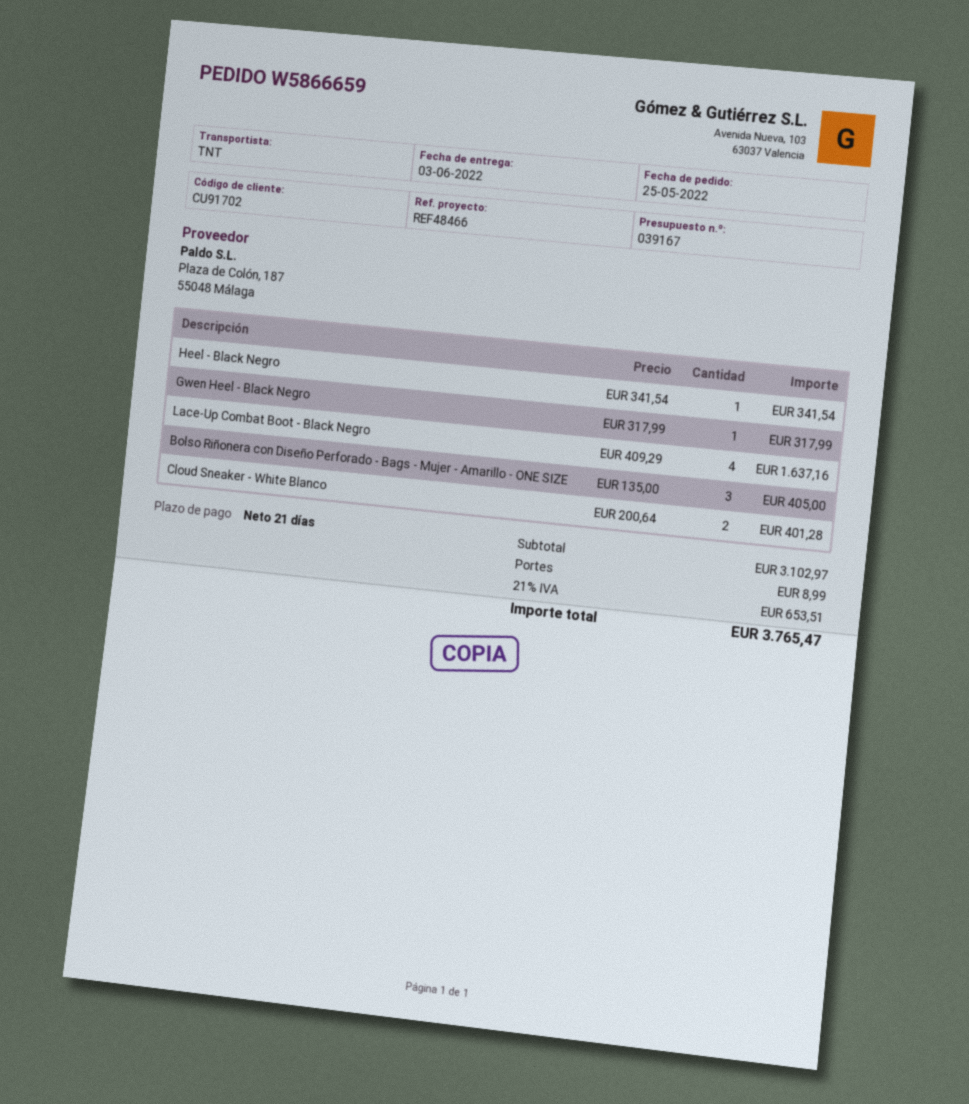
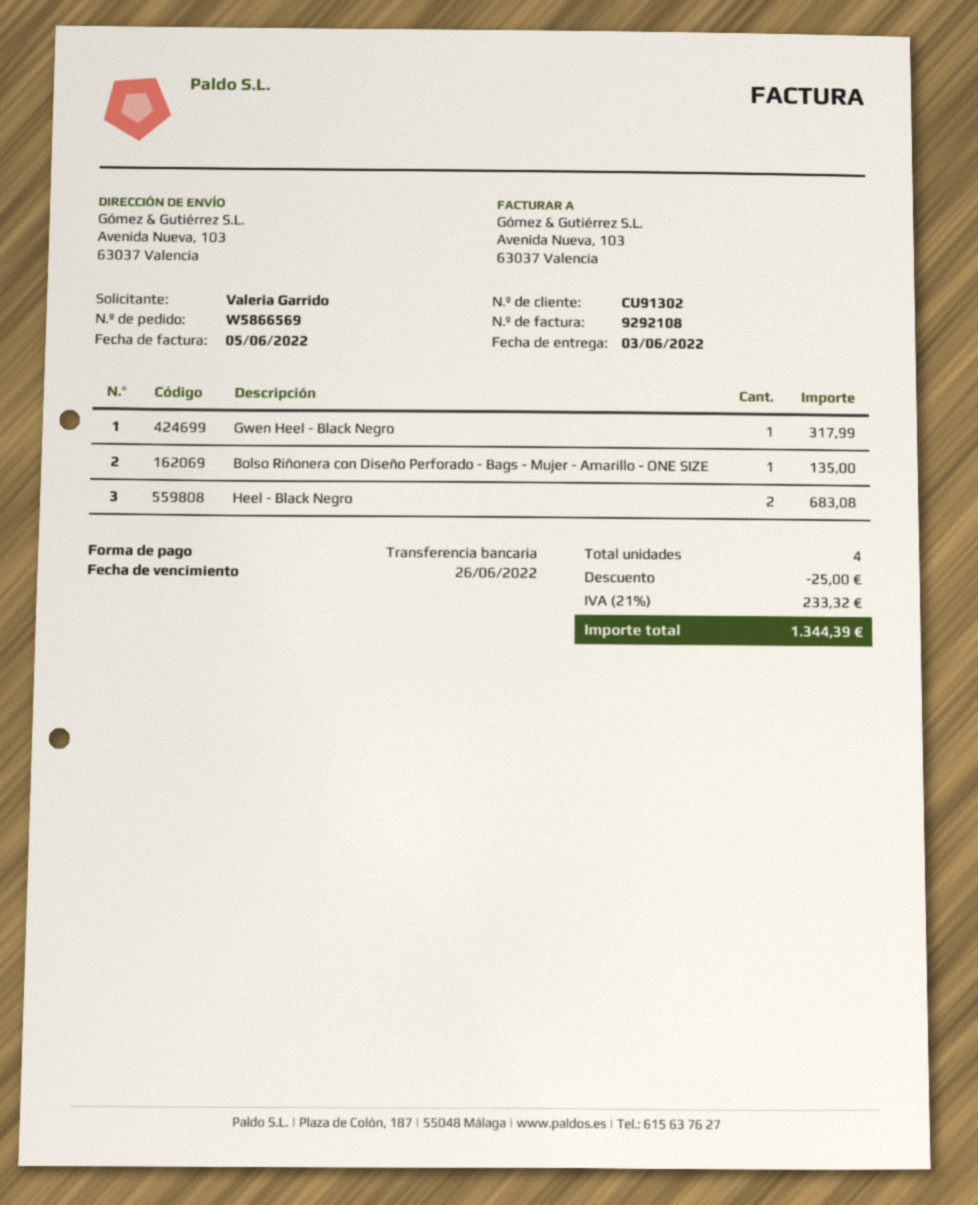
order number: W5866659 -> W5866569
customer number: CU91702 -> CU91302
Heel - Black Negro: 1 for 341.54 -> 2 for 683.08
Lace-Up Combat Boot - Black Negro: 4 for 1637.16 -> none
Bolso Riñonera con Diseño Perforado - Bags - Mujer - Amarillo - ONE SIZE: 3 for 405.00 -> 1 for 135.00
Cloud Sneaker - White Blanco: 2 for 401.28 -> none
discount: none -> 25.00
shipping: 8.99 -> none
tax: 21% = 653.51 -> 21% = 233.32
total: 3765.47 -> 1344.39

